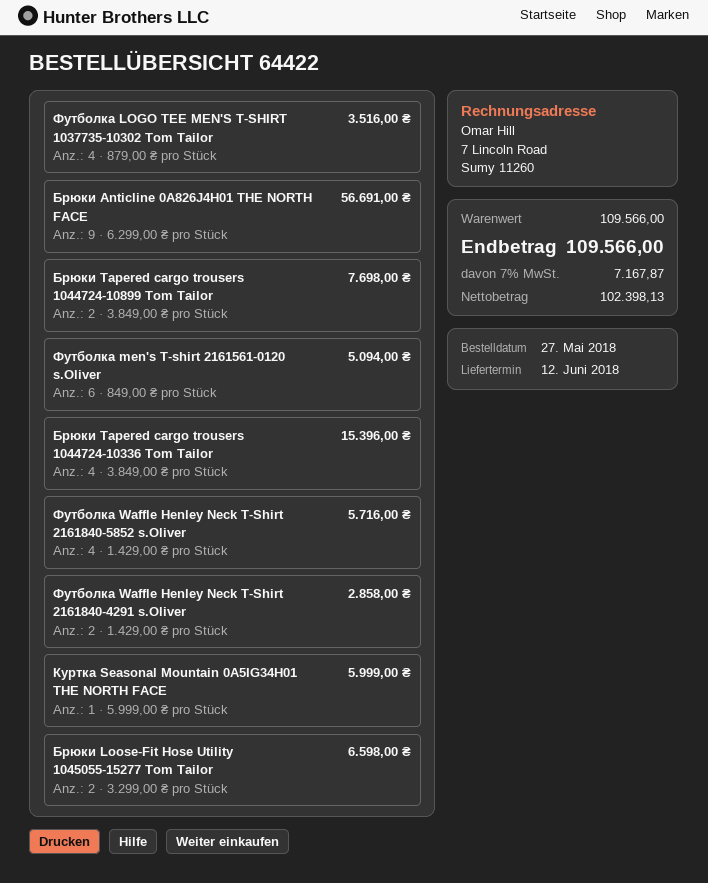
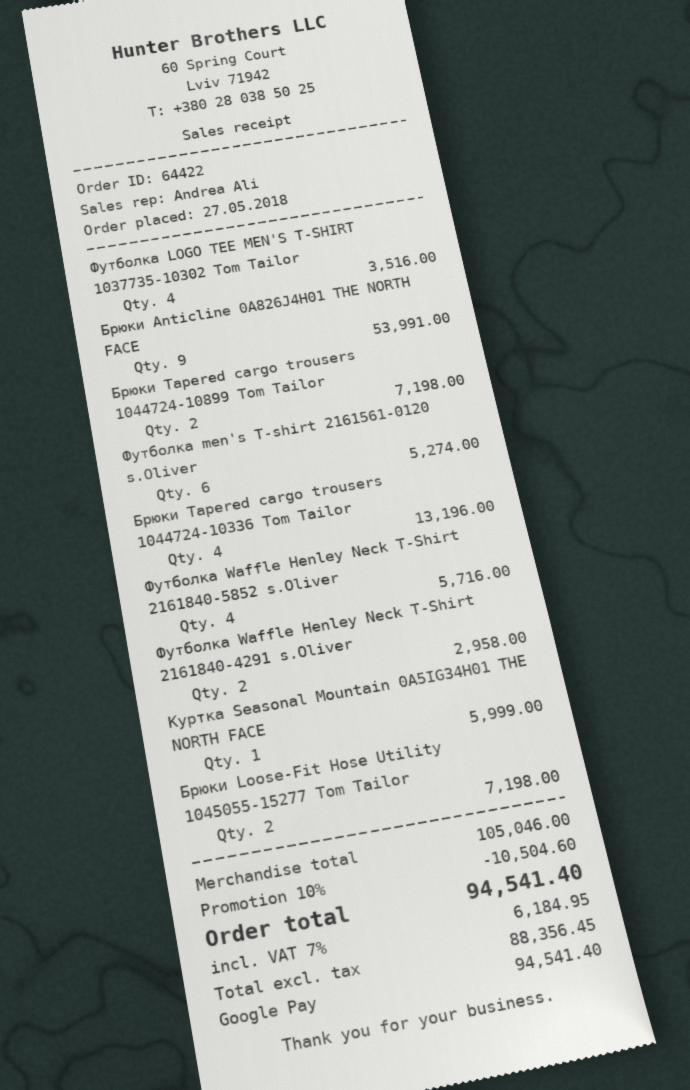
Брюки Anticline 0A826J4H01 THE NORTH FACE: 9 for 56691.00 -> 9 for 53991.00
Брюки Tapered cargo trousers 1044724-10899 Tom Tailor: 2 for 7698.00 -> 2 for 7198.00
Футболка men's T-shirt 2161561-0120 s.Oliver: 6 for 5094.00 -> 6 for 5274.00
Брюки Tapered cargo trousers 1044724-10336 Tom Tailor: 4 for 15396.00 -> 4 for 13196.00
Футболка Waffle Henley Neck T-Shirt 2161840-4291 s.Oliver: 2 for 2858.00 -> 2 for 2958.00
Брюки Loose-Fit Hose Utility 1045055-15277 Tom Tailor: 2 for 6598.00 -> 2 for 7198.00
subtotal: 109566.00 -> 105046.00
discount: none -> 10% = 10504.60
net: 102398.13 -> 88356.45
tax: 7% = 7167.87 -> 7% = 6184.95
total: 109566.00 -> 94541.40

